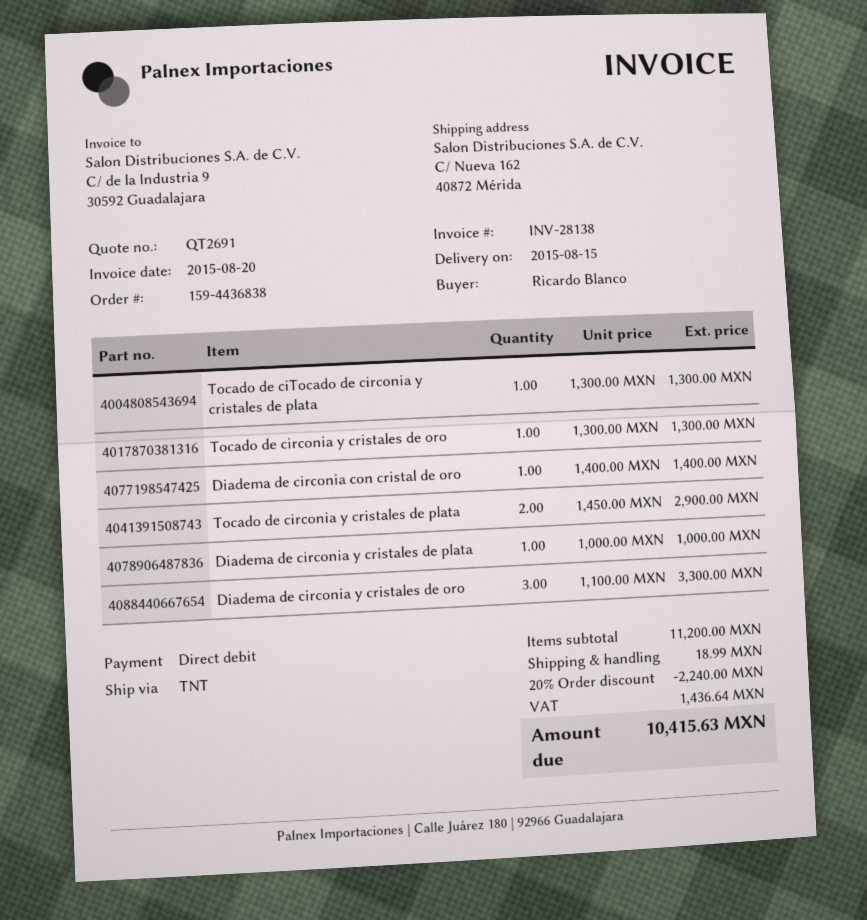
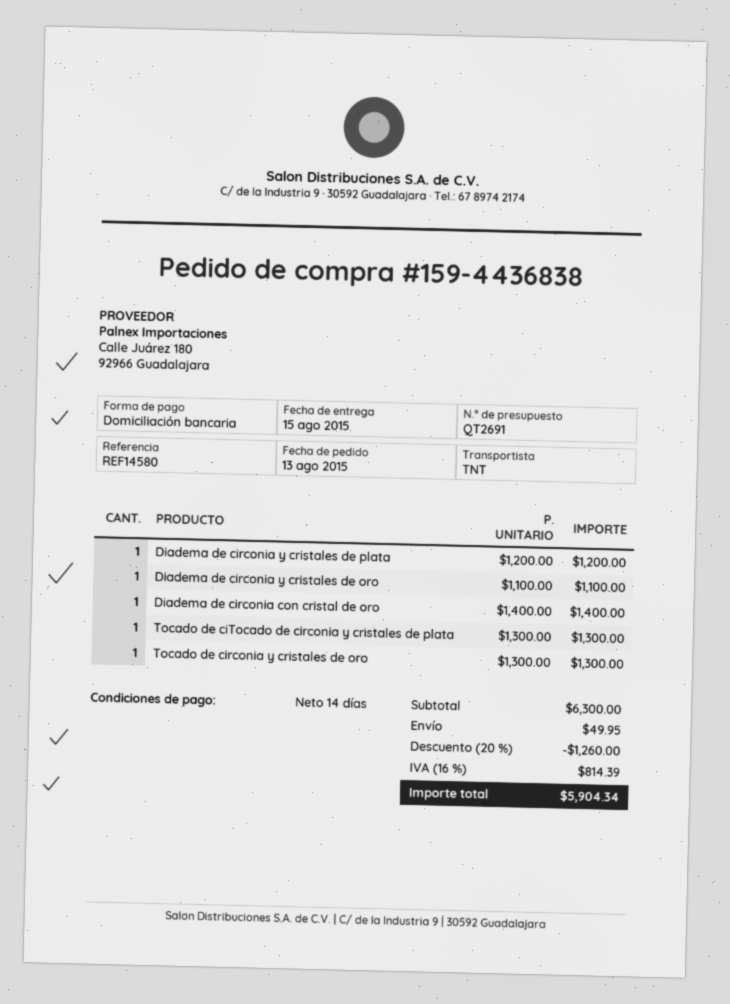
Tocado de circonia y cristales de plata: 2 x 1450.00 = 2900.00 -> none
Diadema de circonia y cristales de plata: 1 x 1000.00 = 1000.00 -> 1 x 1200.00 = 1200.00
Diadema de circonia y cristales de oro: 3 x 1100.00 = 3300.00 -> 1 x 1100.00 = 1100.00
subtotal: 11200.00 -> 6300.00
discount: 20% = 2240.00 -> 20% = 1260.00
shipping: 18.99 -> 49.95
tax: 1436.64 -> 814.39
total: 10415.63 -> 5904.34

